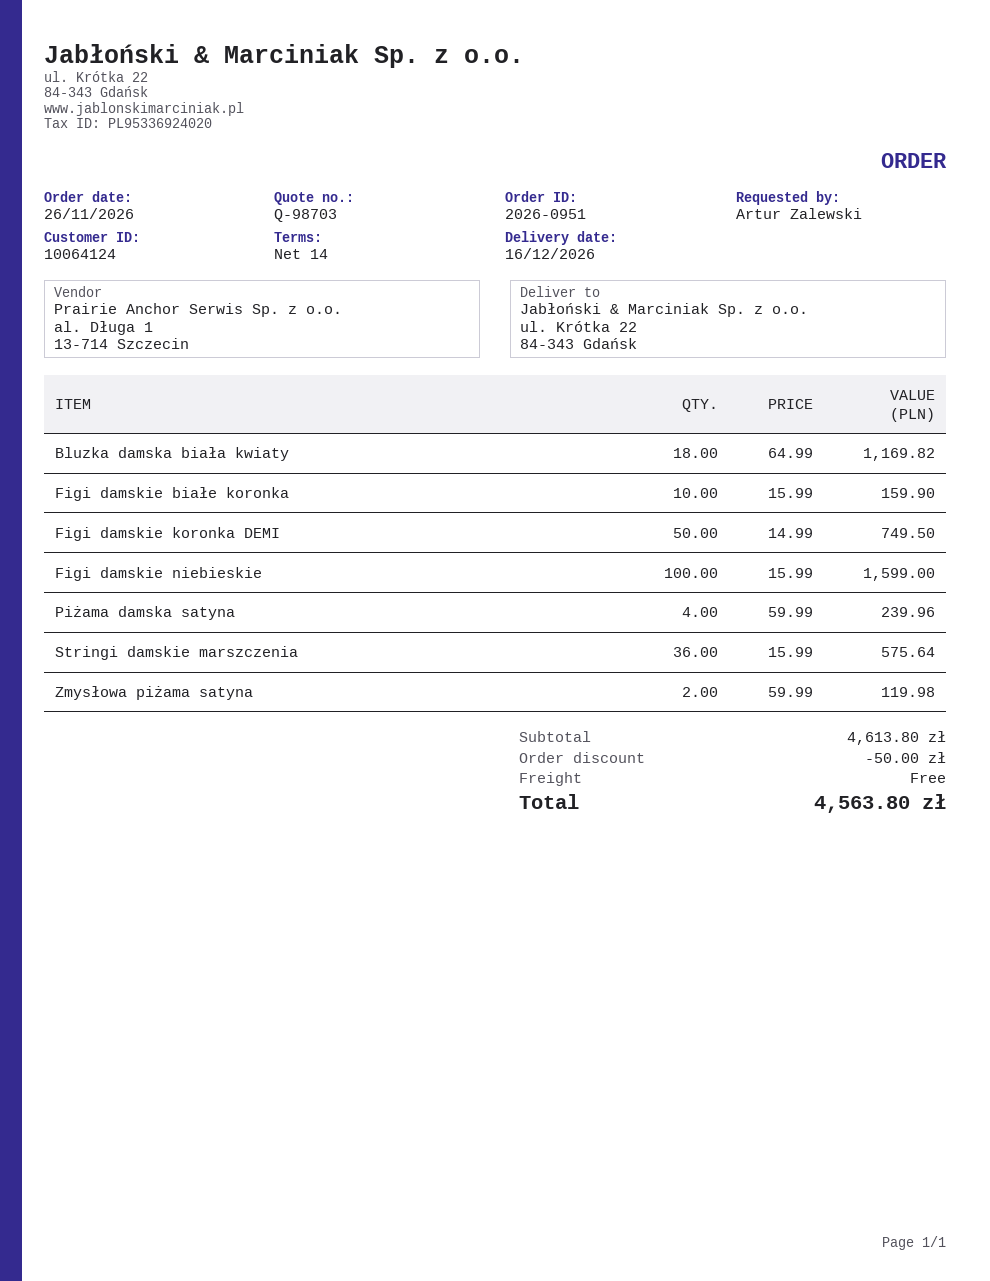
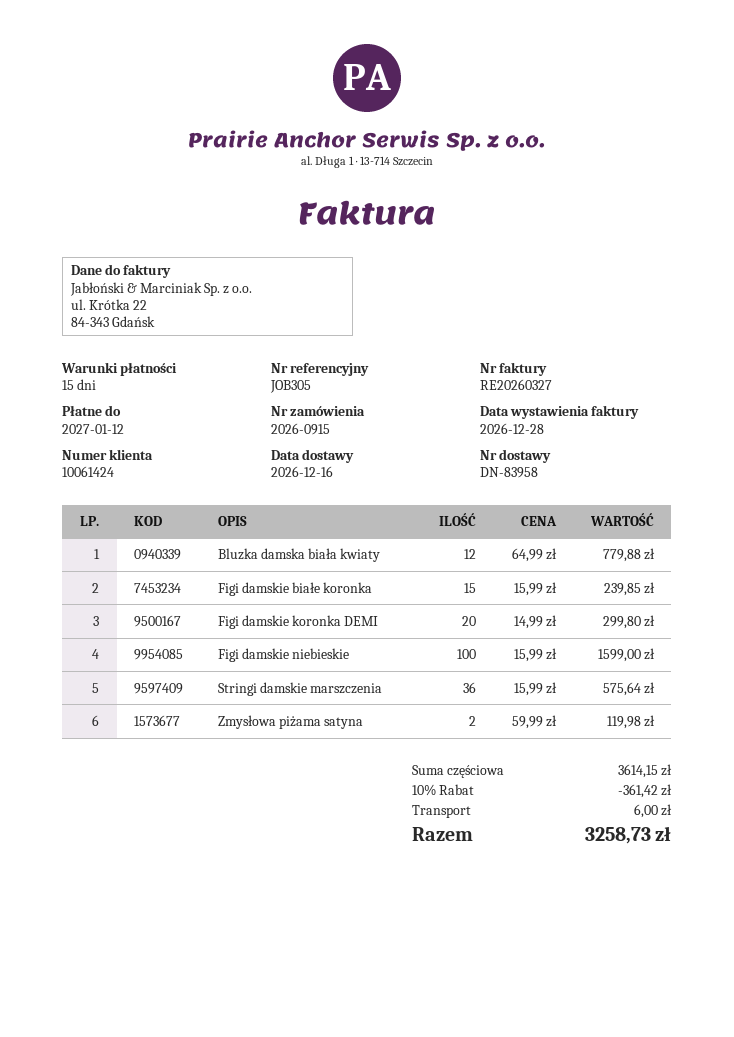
order number: 2026-0951 -> 2026-0915
payment terms: 14 days -> 15 days
customer number: 10064124 -> 10061424
Bluzka damska biała kwiaty: 18 x 64.99 = 1169.82 -> 12 x 64.99 = 779.88
Figi damskie białe koronka: 10 x 15.99 = 159.90 -> 15 x 15.99 = 239.85
Figi damskie koronka DEMI: 50 x 14.99 = 749.50 -> 20 x 14.99 = 299.80
Piżama damska satyna: 4 x 59.99 = 239.96 -> none
subtotal: 4613.80 -> 3614.15
discount: 50.00 -> 361.42
shipping: 0.00 -> 6.00
total: 4563.80 -> 3258.73

